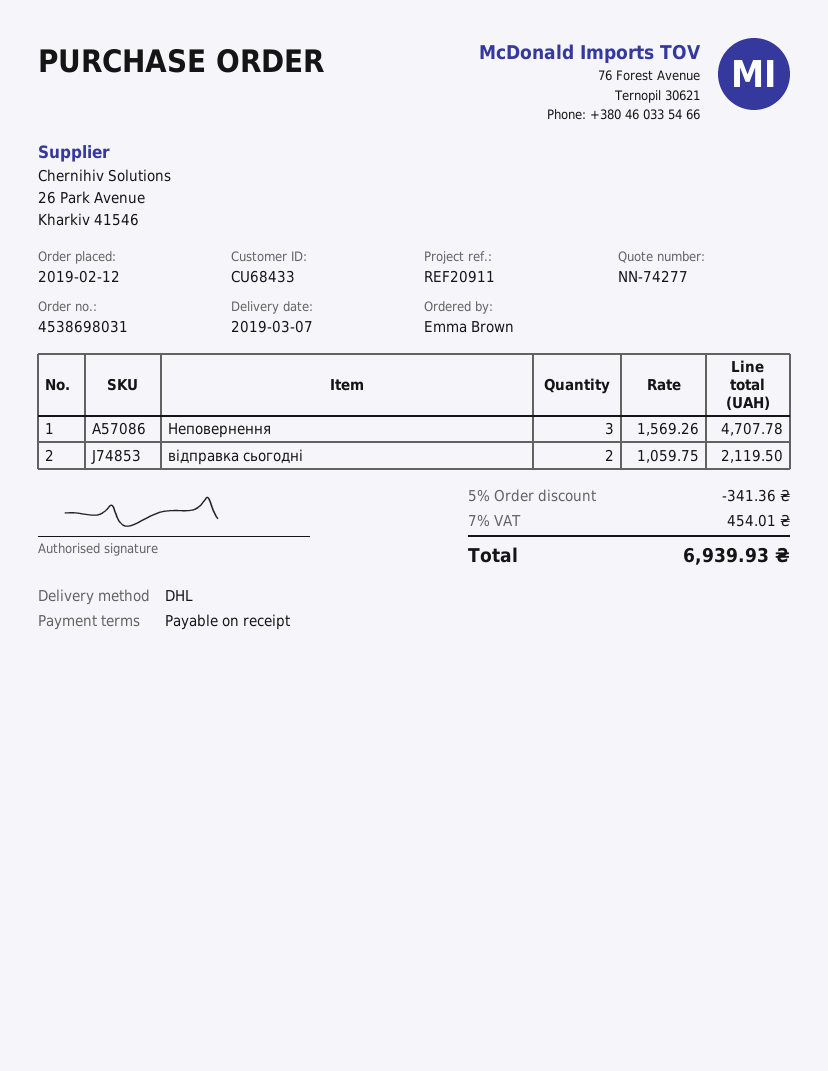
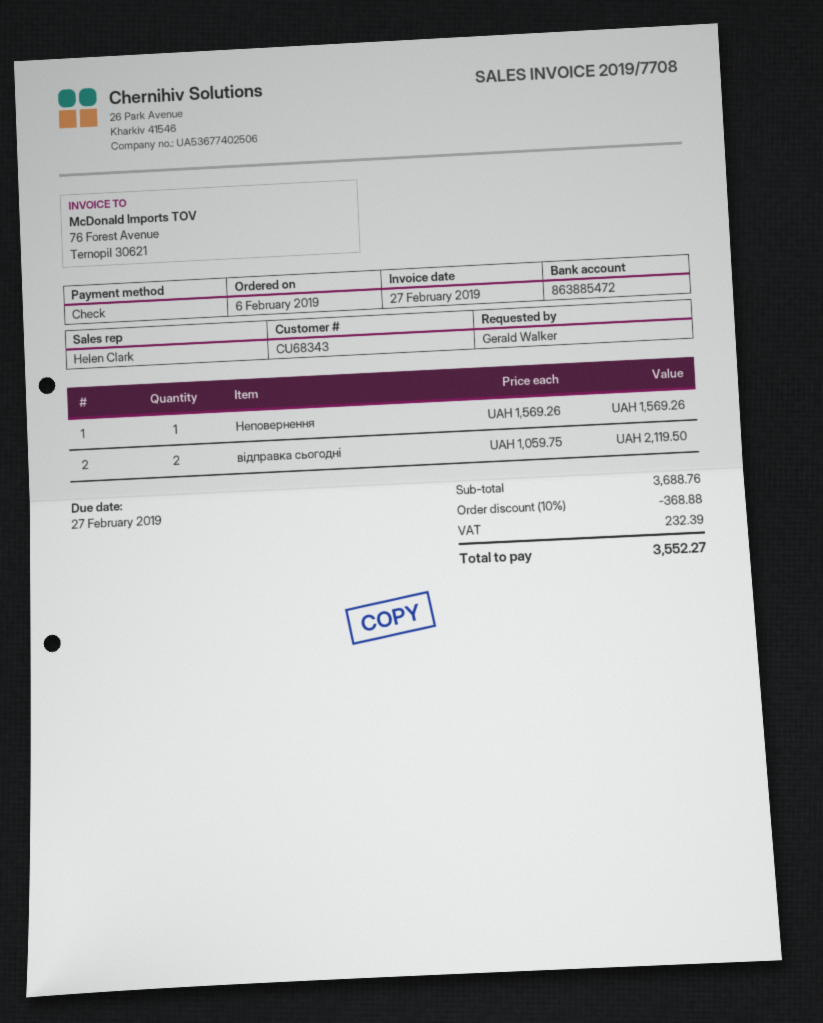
order date: 2019-02-12 -> 2019-02-06
customer number: CU68433 -> CU68343
ordered by: Emma Brown -> Gerald Walker
Неповернення: 3 x 1569.26 = 4707.78 -> 1 x 1569.26 = 1569.26
discount: 5% = 341.36 -> 10% = 368.88
tax: 454.01 -> 232.39
total: 6939.93 -> 3552.27

